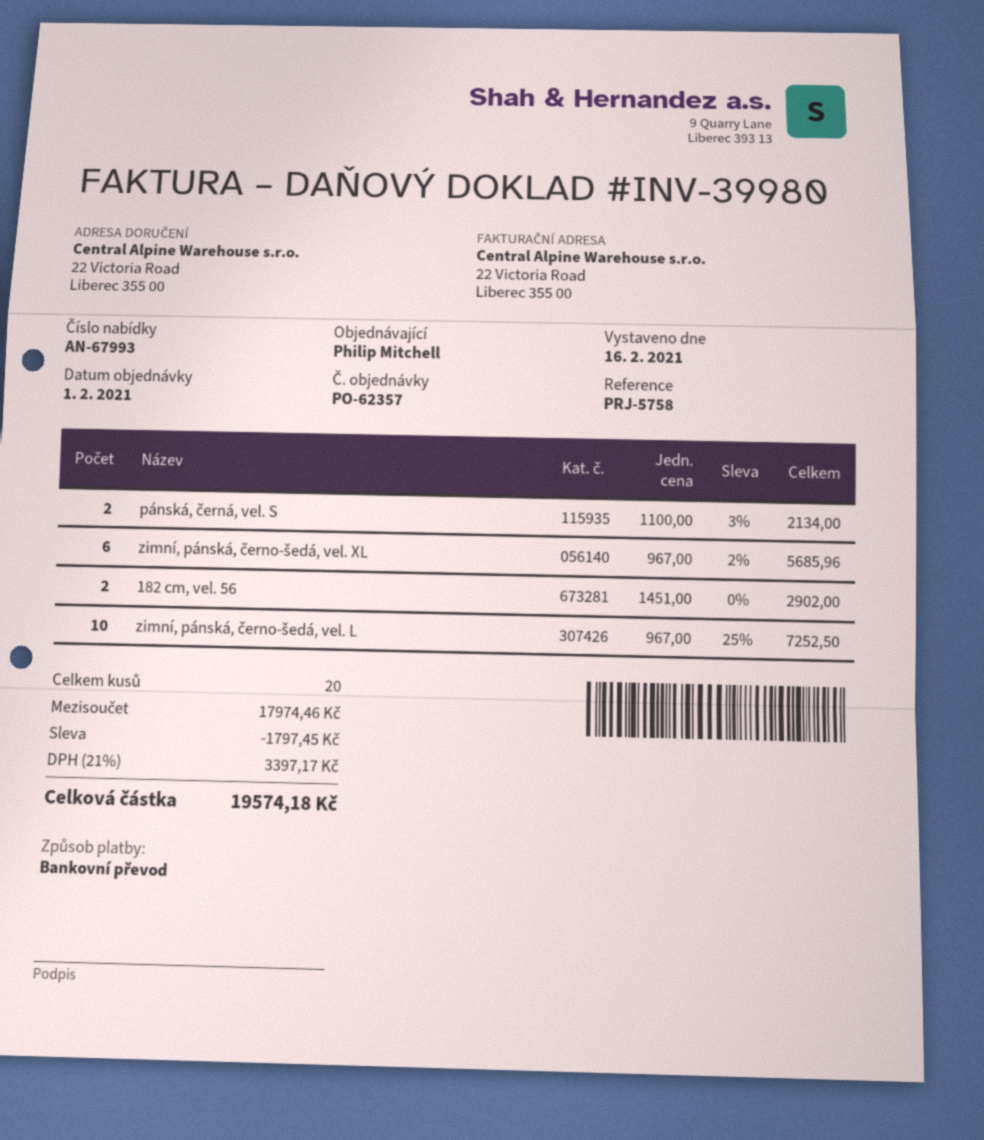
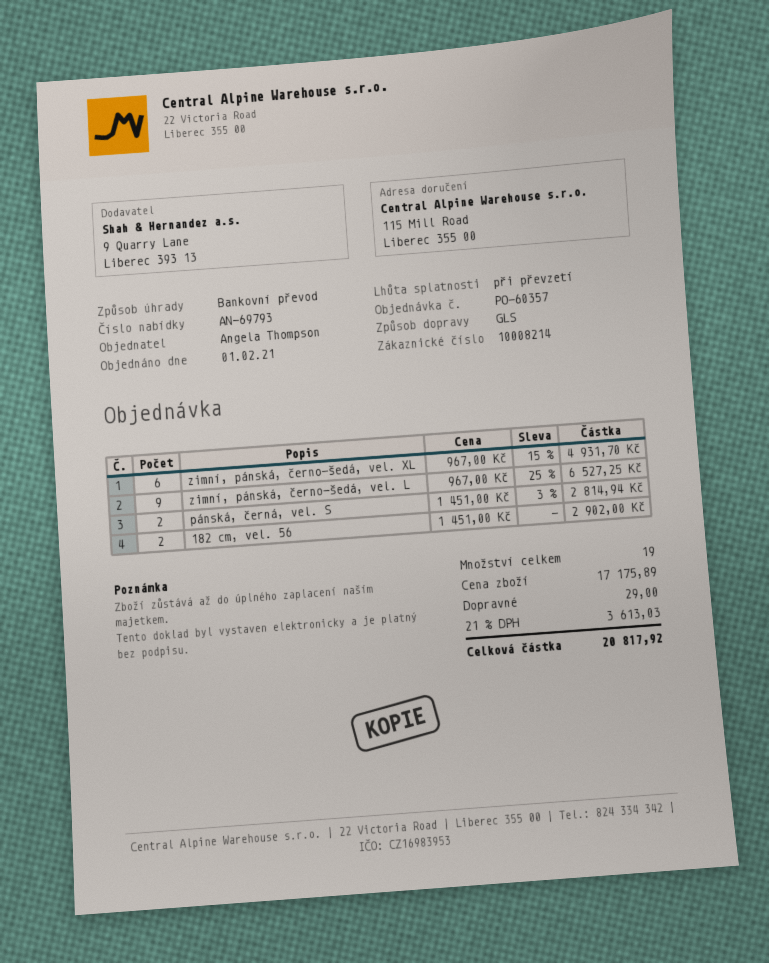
quote number: AN-67993 -> AN-69793
order number: PO-62357 -> PO-60357
ordered by: Philip Mitchell -> Angela Thompson
ship to: 22 Victoria Road, Liberec 355 00 -> 115 Mill Road, Liberec 355 00
pánská, černá, vel. S: 2 x 1100.00 - 3% = 2134.00 -> 2 x 1451.00 - 3% = 2814.94
zimní, pánská, černo-šedá, vel. XL: 6 x 967.00 - 2% = 5685.96 -> 6 x 967.00 - 15% = 4931.70
zimní, pánská, černo-šedá, vel. L: 10 x 967.00 - 25% = 7252.50 -> 9 x 967.00 - 25% = 6527.25
total quantity: 20 -> 19
subtotal: 17974.46 -> 17175.89
discount: 1797.45 -> none
shipping: none -> 29.00
tax: 21% = 3397.17 -> 21% = 3613.03
total: 19574.18 -> 20817.92

